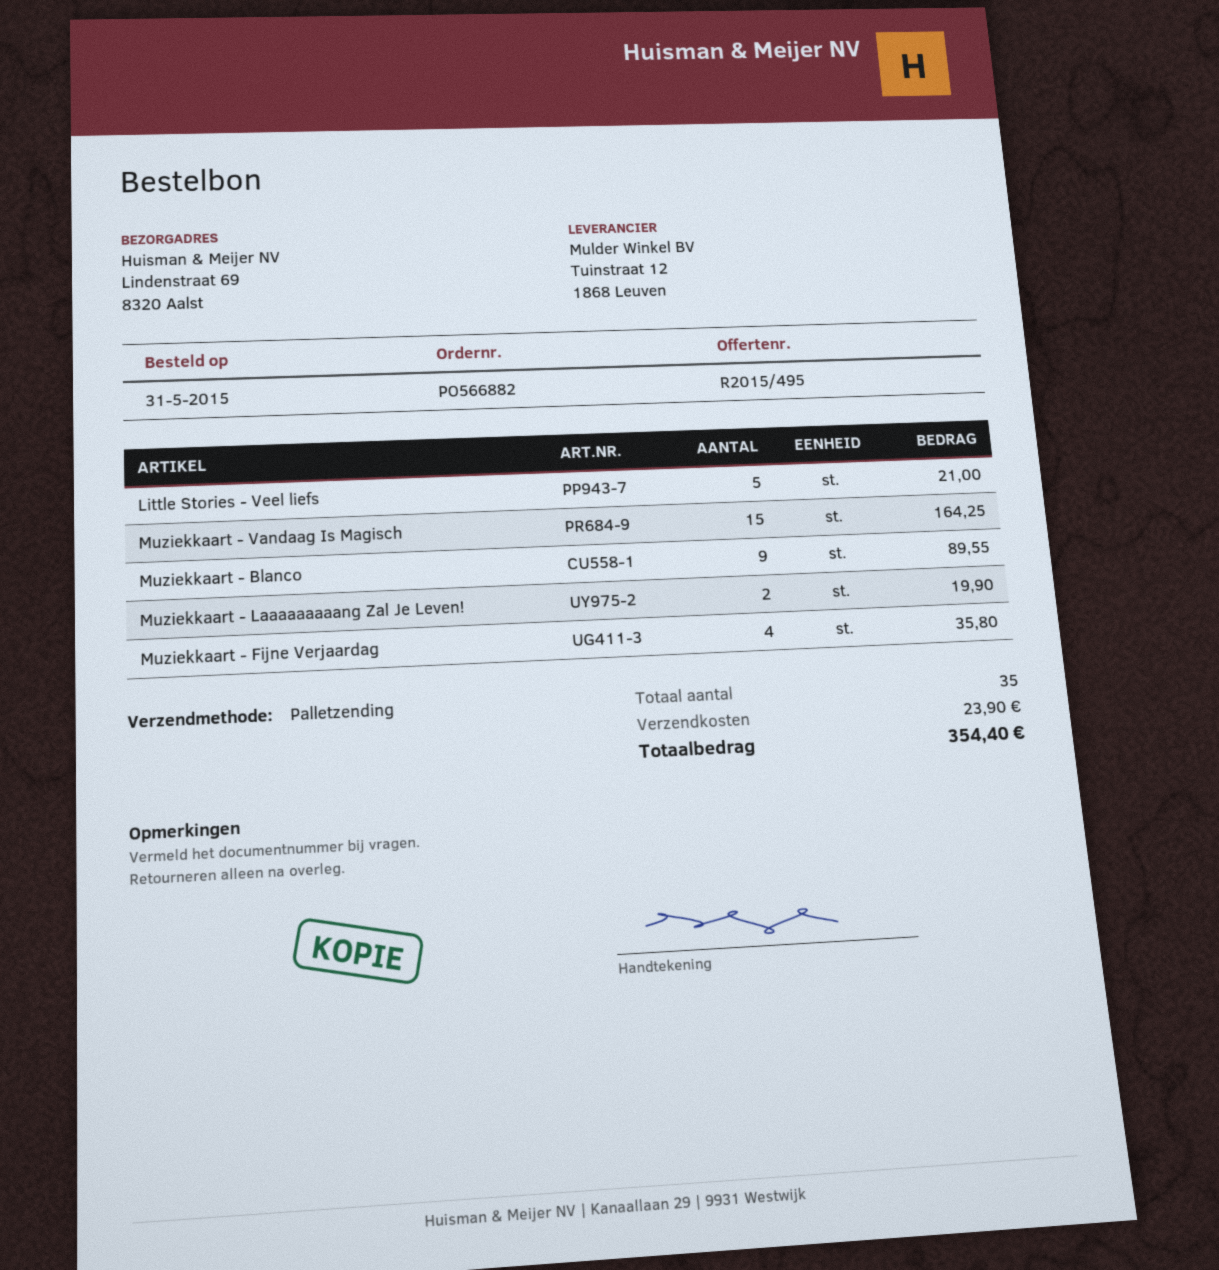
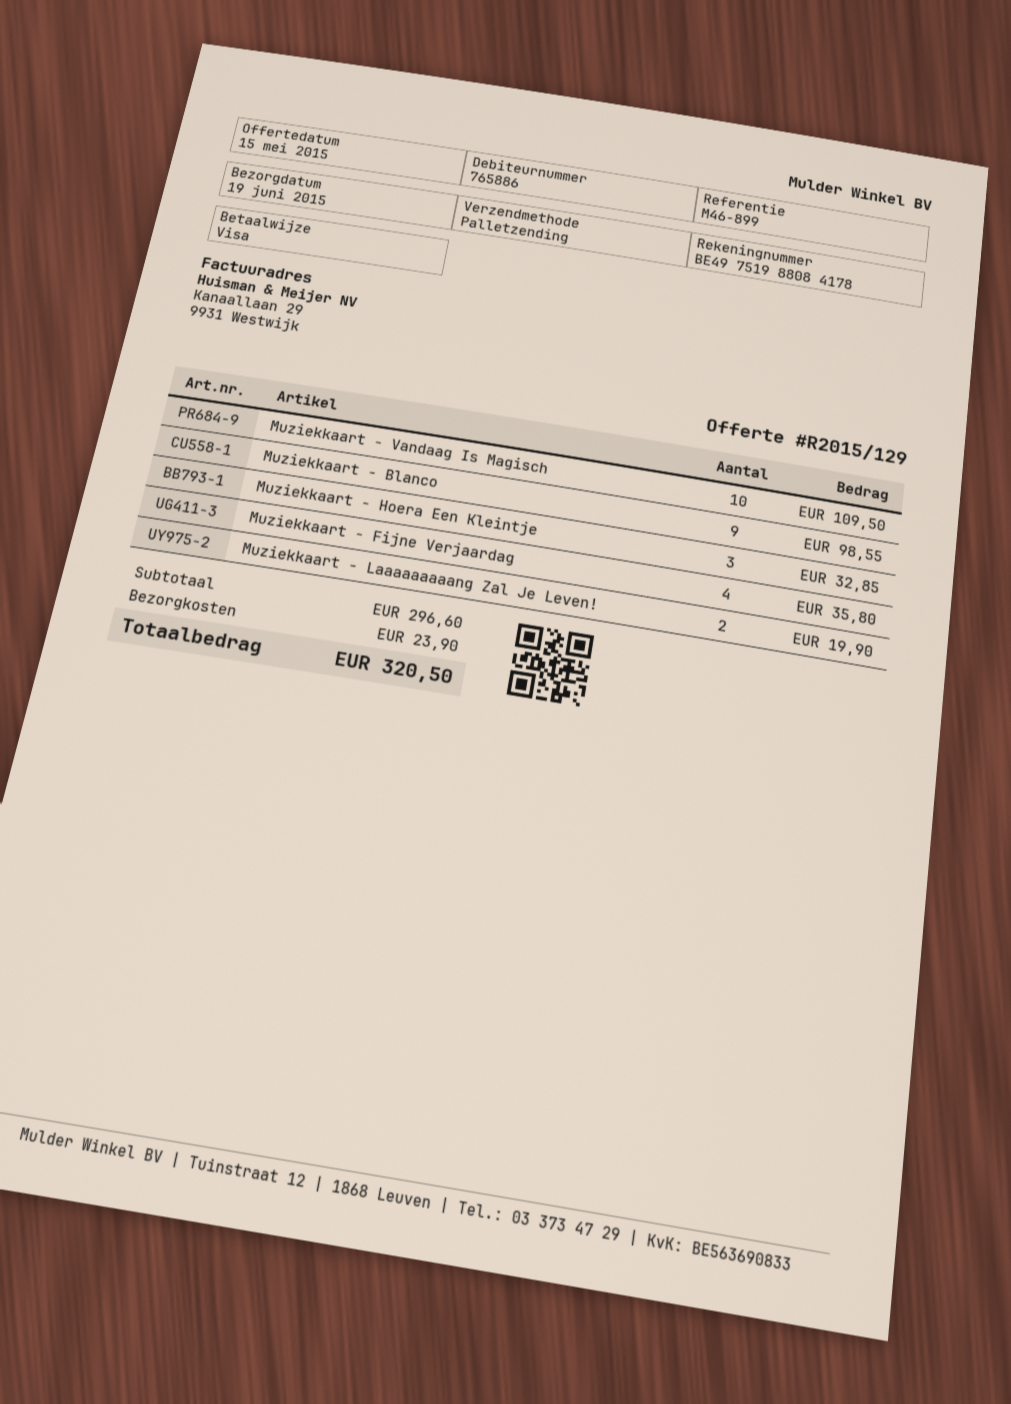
quote number: R2015/495 -> R2015/129
Little Stories - Veel liefs: 5 for 21.00 -> none
Muziekkaart - Vandaag Is Magisch: 15 for 164.25 -> 10 for 109.50
Muziekkaart - Blanco: 9 for 89.55 -> 9 for 98.55
Muziekkaart - Hoera Een Kleintje: none -> 3 for 32.85
total: 354.40 -> 320.50

